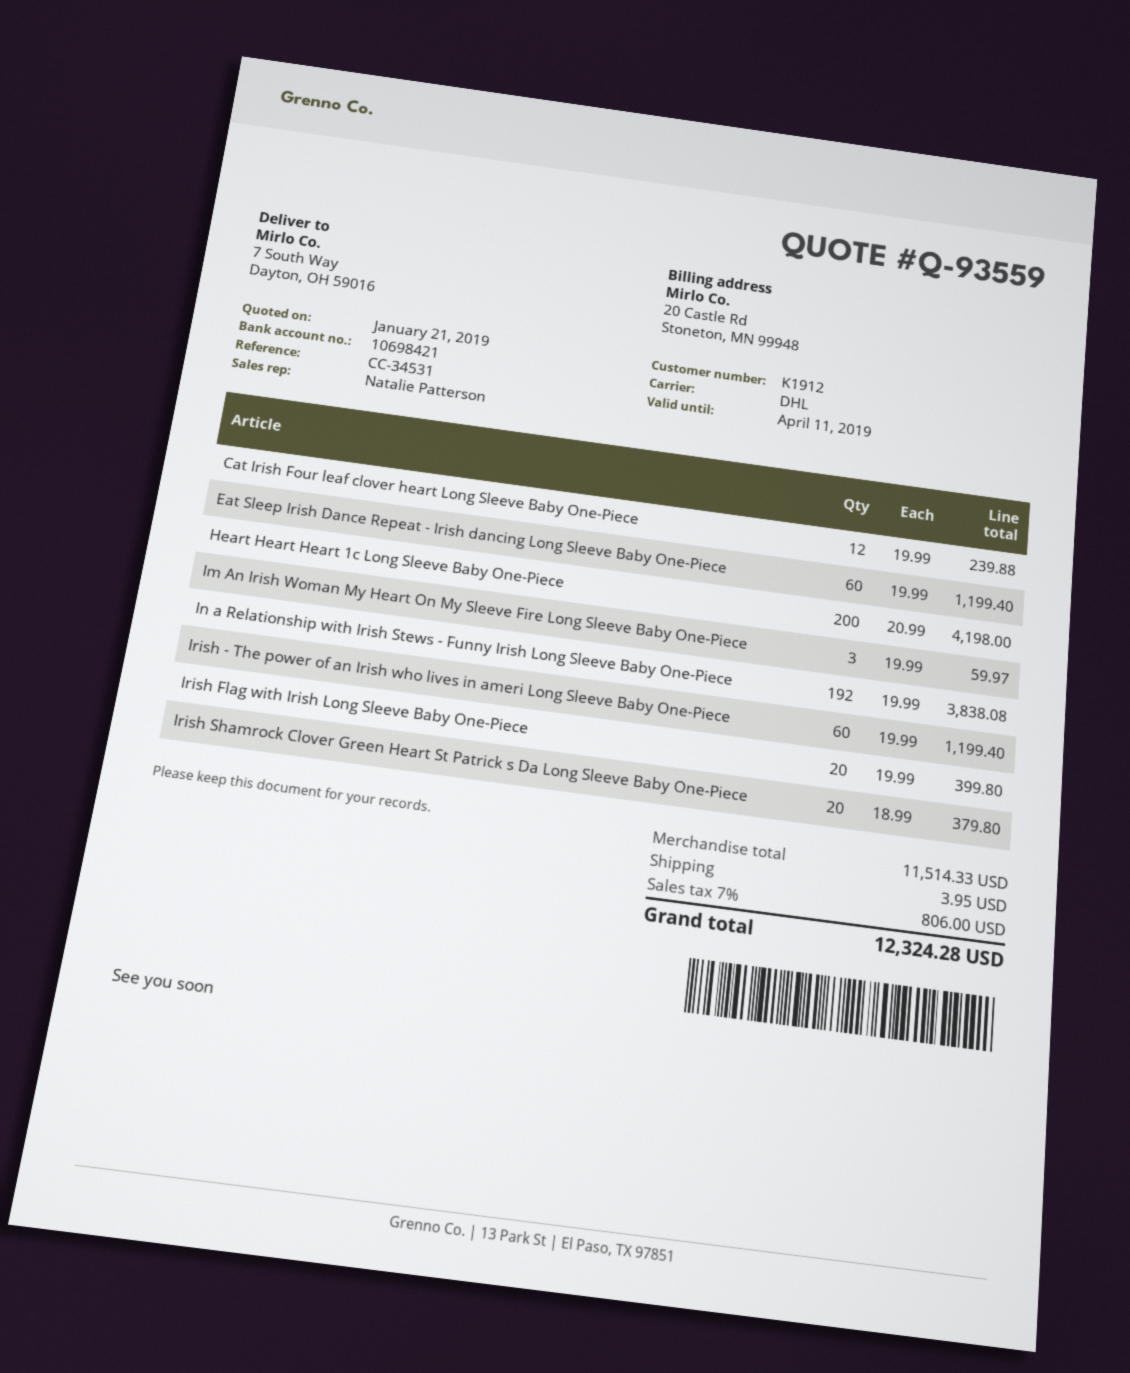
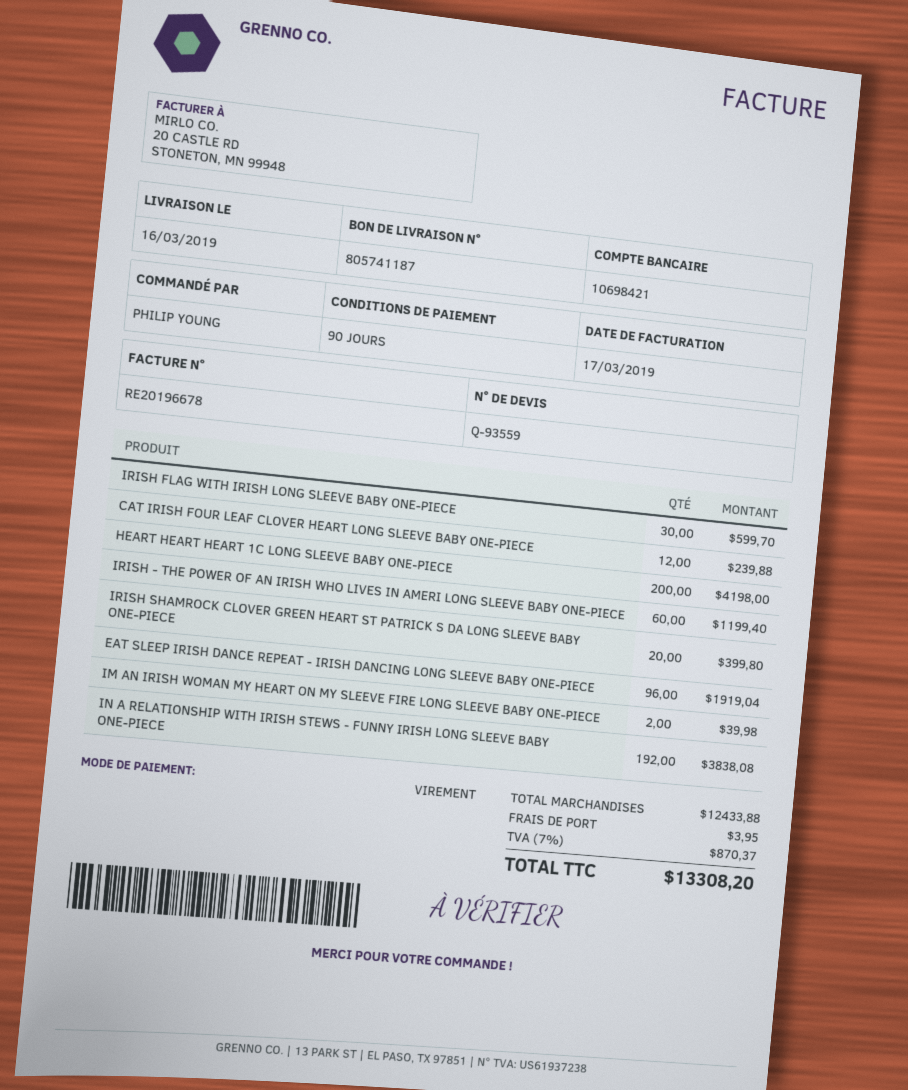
Eat Sleep Irish Dance Repeat - Irish dancing Long Sleeve Baby One-Piece: 60 for 1199.40 -> 96 for 1919.04
Im An Irish Woman My Heart On My Sleeve Fire Long Sleeve Baby One-Piece: 3 for 59.97 -> 2 for 39.98
Irish Flag with Irish Long Sleeve Baby One-Piece: 20 for 399.80 -> 30 for 599.70
Irish Shamrock Clover Green Heart St Patrick s Da Long Sleeve Baby One-Piece: 20 for 379.80 -> 20 for 399.80
subtotal: 11514.33 -> 12433.88
tax: 7% = 806.00 -> 7% = 870.37
total: 12324.28 -> 13308.20

